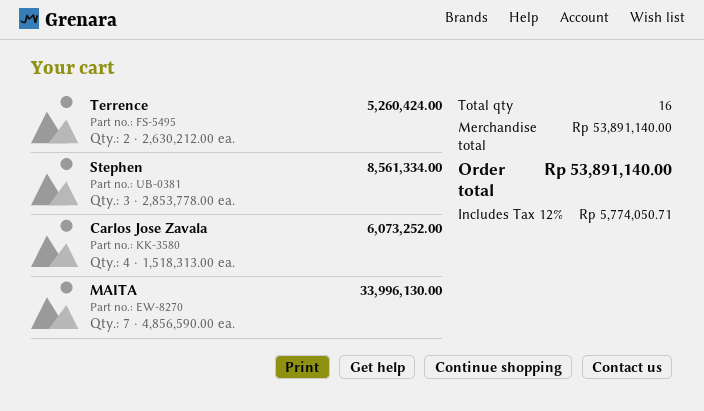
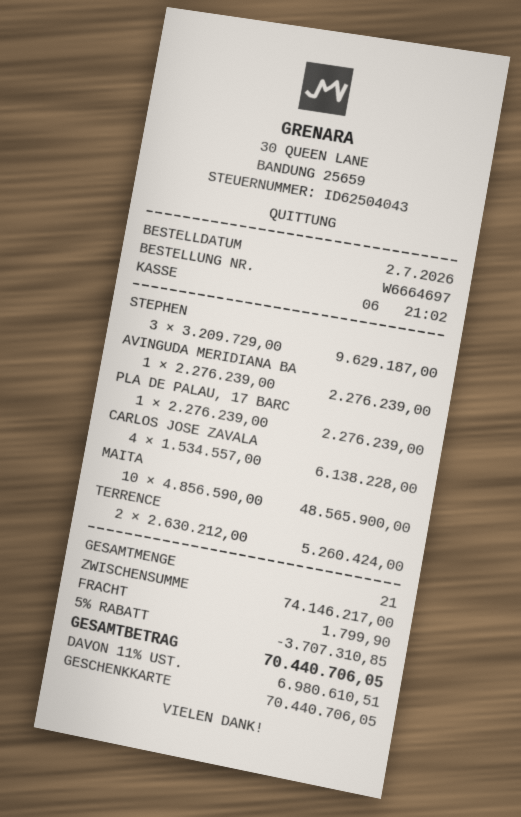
Stephen: 3 x 2853778.00 = 8561334.00 -> 3 x 3209729.00 = 9629187.00
Carlos Jose Zavala: 4 x 1518313.00 = 6073252.00 -> 4 x 1534557.00 = 6138228.00
MAITA: 7 x 4856590.00 = 33996130.00 -> 10 x 4856590.00 = 48565900.00
AVINGUDA MERIDIANA BA: none -> 1 x 2276239.00 = 2276239.00
PLA DE PALAU, 17 BARC: none -> 1 x 2276239.00 = 2276239.00
total quantity: 16 -> 21
subtotal: 53891140.00 -> 74146217.00
discount: none -> 5% = 3707310.85
shipping: none -> 1799.90
tax: 12% = 5774050.71 -> 11% = 6980610.51
total: 53891140.00 -> 70440706.05

